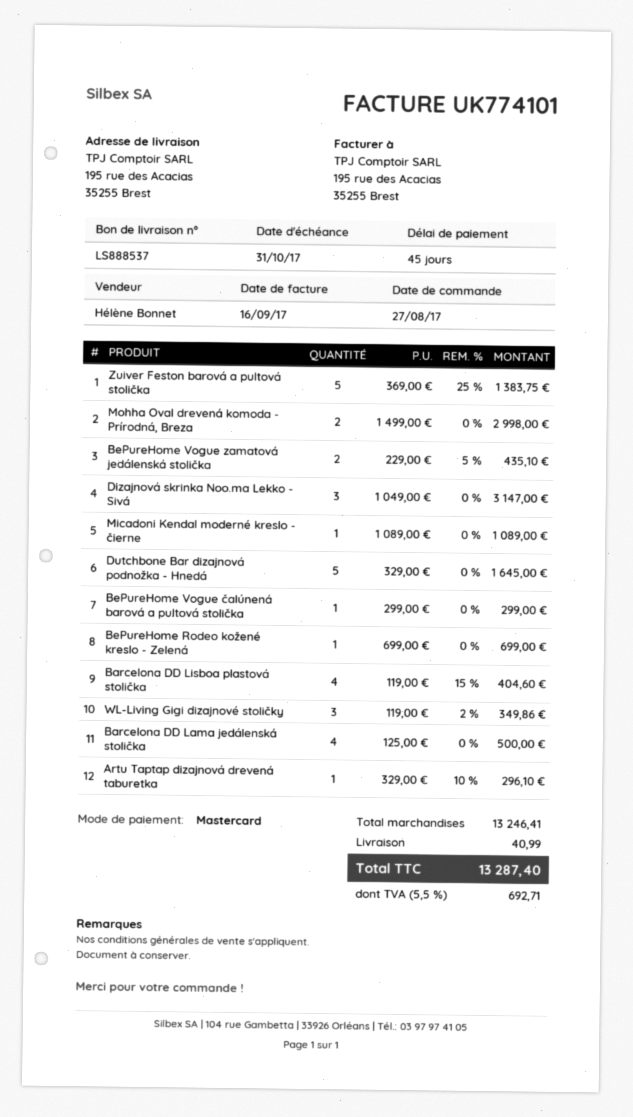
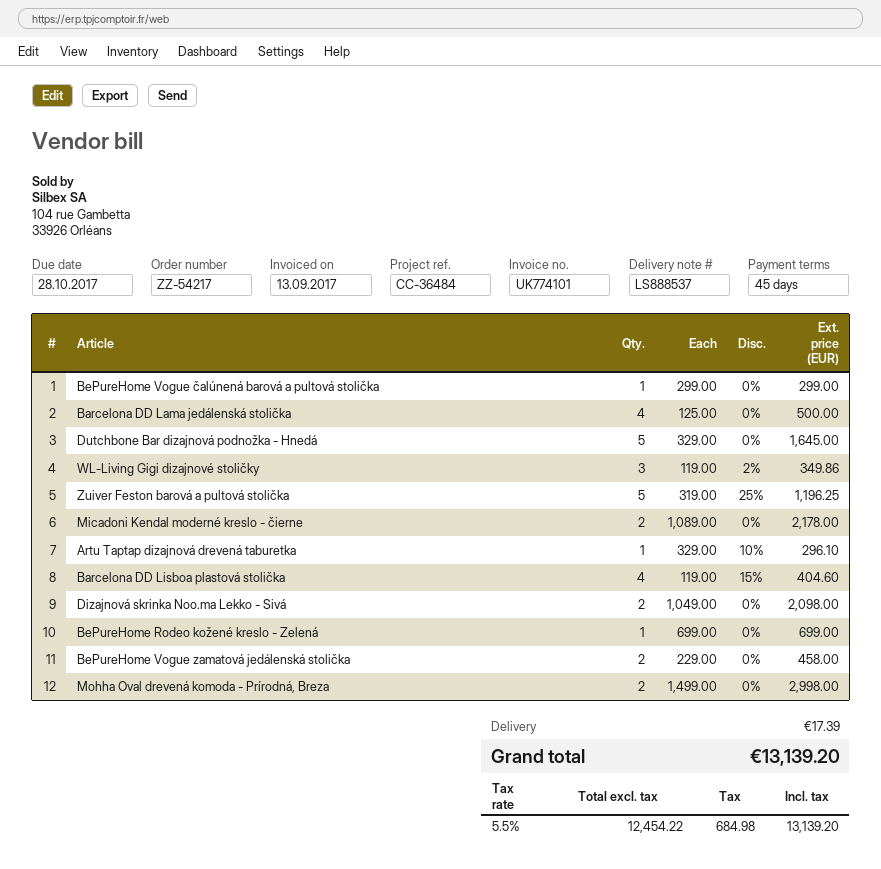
invoice date: 2017-09-16 -> 2017-09-13
due date: 2017-10-31 -> 2017-10-28
Zuiver Feston barová a pultová stolička: 5 x 369.00 - 25% = 1383.75 -> 5 x 319.00 - 25% = 1196.25
BePureHome Vogue zamatová jedálenská stolička: 2 x 229.00 - 5% = 435.10 -> 2 x 229.00 = 458.00
Dizajnová skrinka Noo.ma Lekko - Sivá: 3 x 1049.00 = 3147.00 -> 2 x 1049.00 = 2098.00
Micadoni Kendal moderné kreslo - čierne: 1 x 1089.00 = 1089.00 -> 2 x 1089.00 = 2178.00
shipping: 40.99 -> 17.39
tax: 5.5% = 692.71 -> 5.5% = 684.98
total: 13287.40 -> 13139.20

